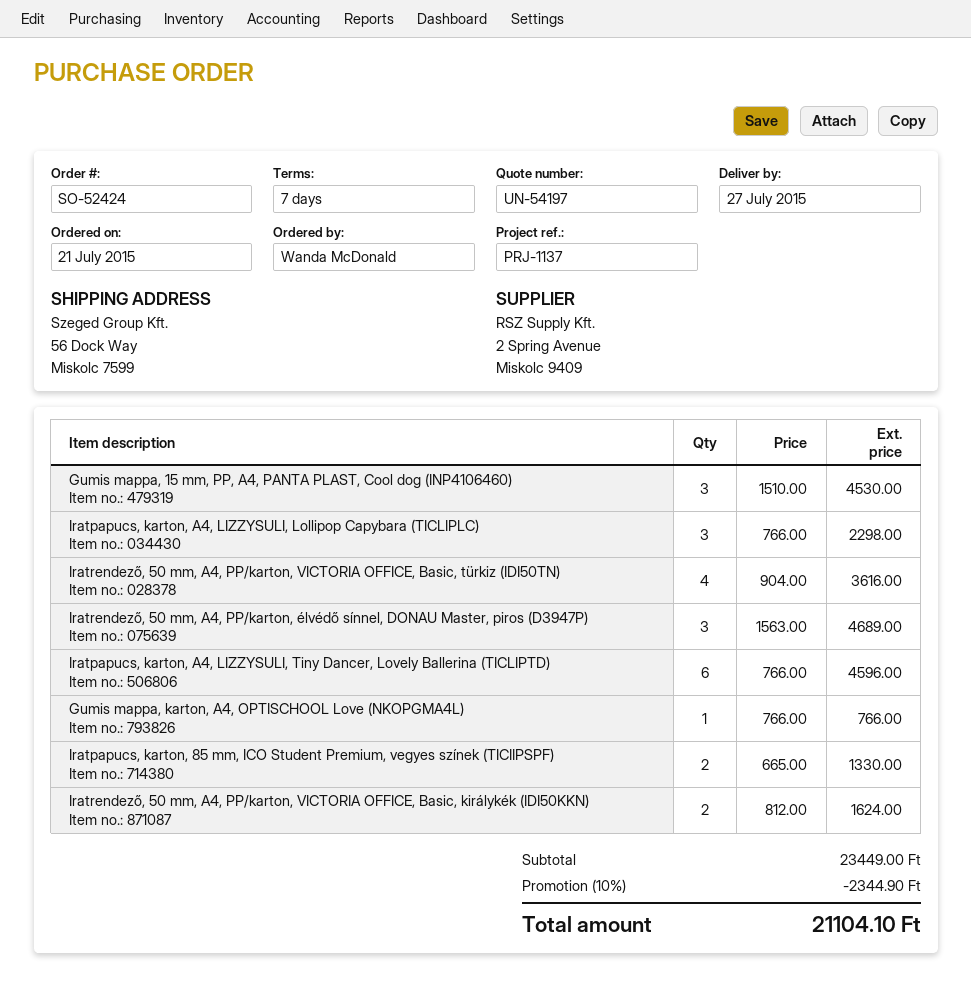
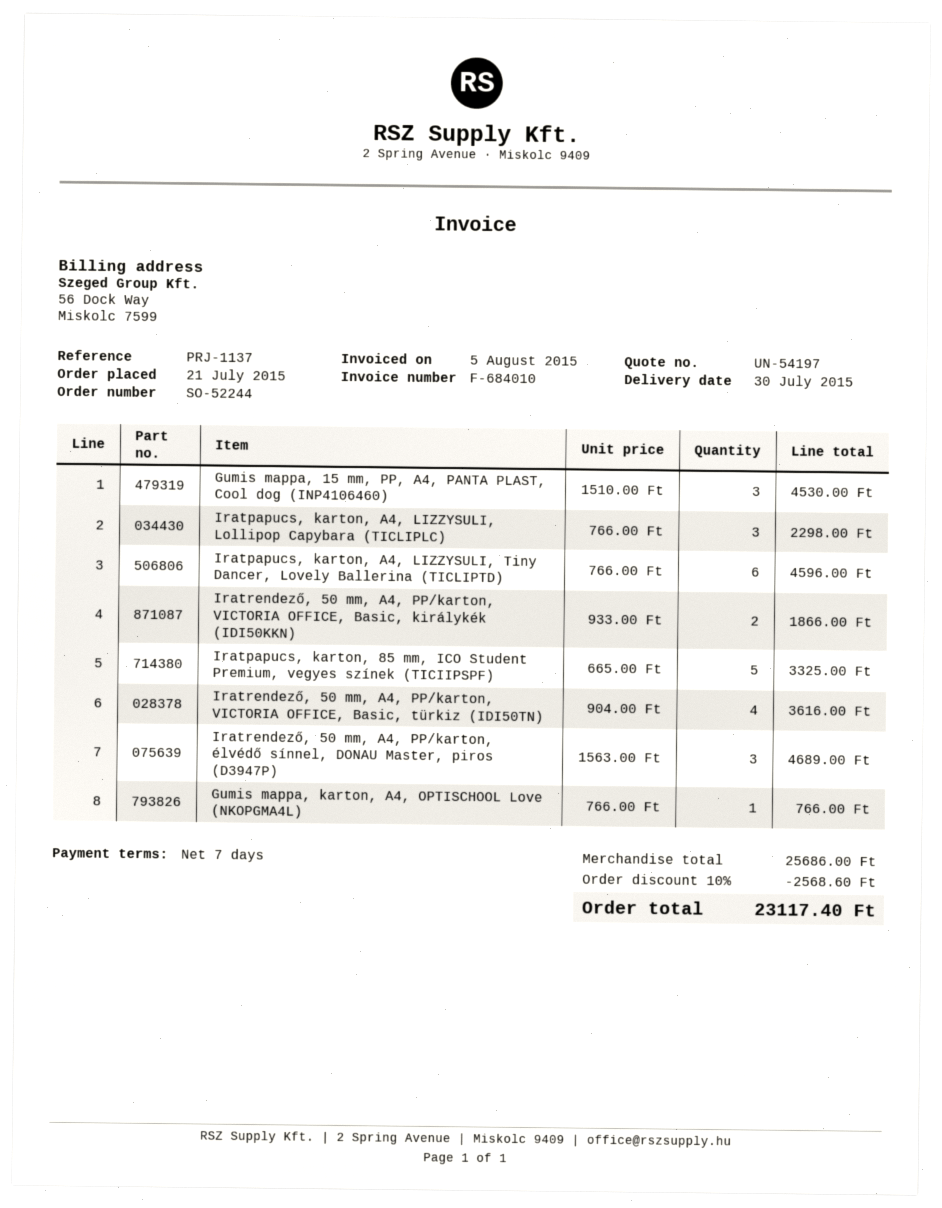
order number: SO-52424 -> SO-52244
delivery date: 2015-07-27 -> 2015-07-30
Iratpapucs, karton, 85 mm, ICO Student Premium, vegyes színek (TICIIPSPF): 2 x 665.00 = 1330.00 -> 5 x 665.00 = 3325.00
Iratrendező, 50 mm, A4, PP/karton, VICTORIA OFFICE, Basic, királykék (IDI50KKN): 2 x 812.00 = 1624.00 -> 2 x 933.00 = 1866.00
subtotal: 23449.00 -> 25686.00
discount: 10% = 2344.90 -> 10% = 2568.60
total: 21104.10 -> 23117.40

